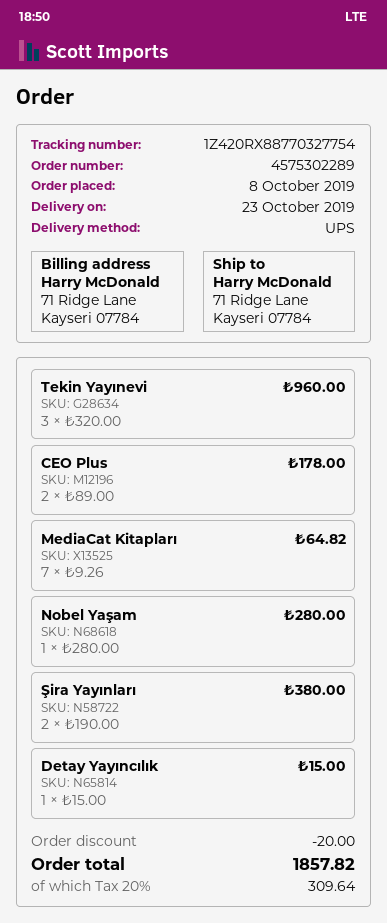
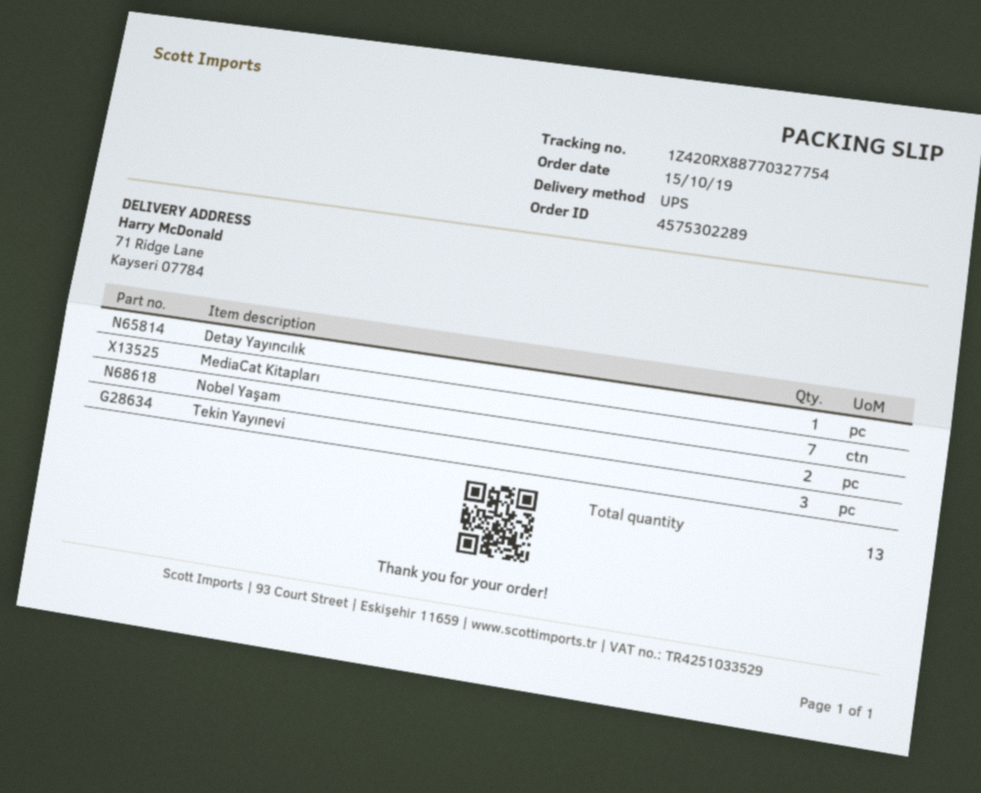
order date: 2019-10-08 -> 2019-10-15
CEO Plus: 2 -> none
Nobel Yaşam: 1 -> 2
Şira Yayınları: 2 -> none

